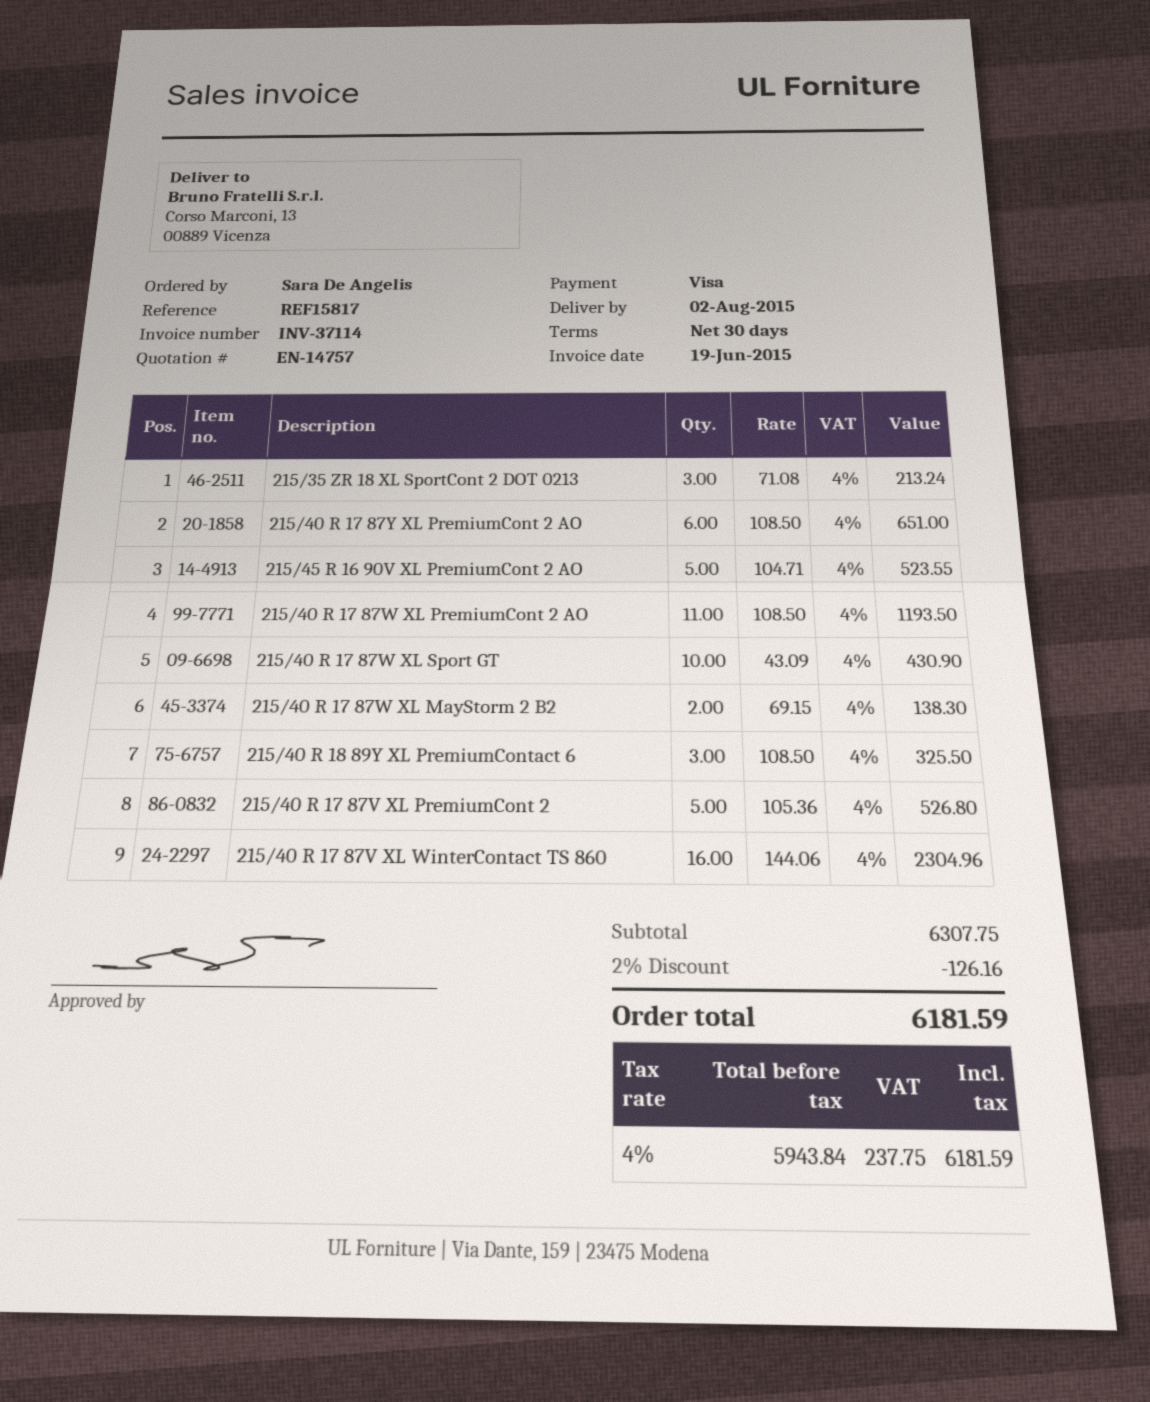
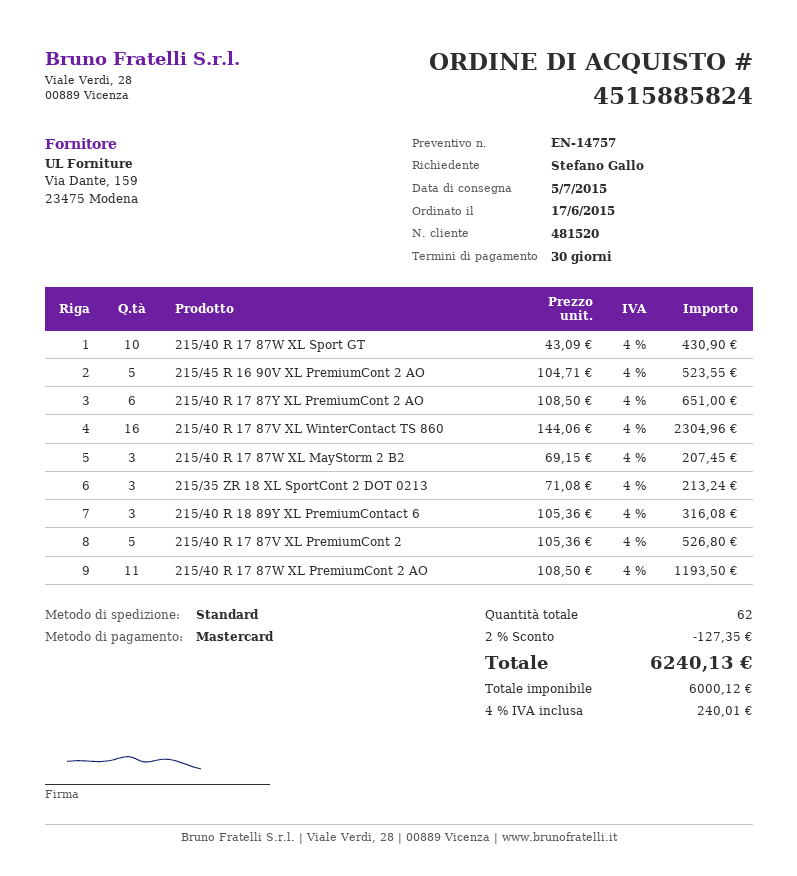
delivery date: 2015-08-02 -> 2015-07-05
ordered by: Sara De Angelis -> Stefano Gallo
payment method: Visa -> Mastercard
215/40 R 17 87W XL MayStorm 2 B2: 2 x 69.15 = 138.30 -> 3 x 69.15 = 207.45
215/40 R 18 89Y XL PremiumContact 6: 3 x 108.50 = 325.50 -> 3 x 105.36 = 316.08
discount: 2% = 126.16 -> 2% = 127.35
net: 5943.84 -> 6000.12
tax: 4% = 237.75 -> 4% = 240.01
total: 6181.59 -> 6240.13

